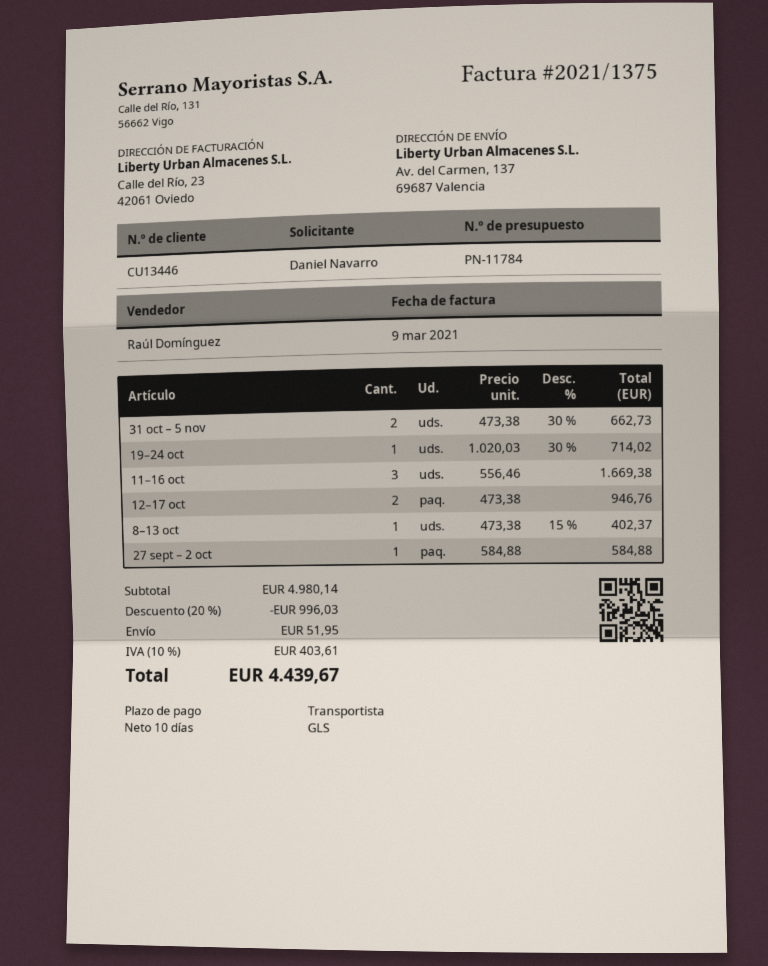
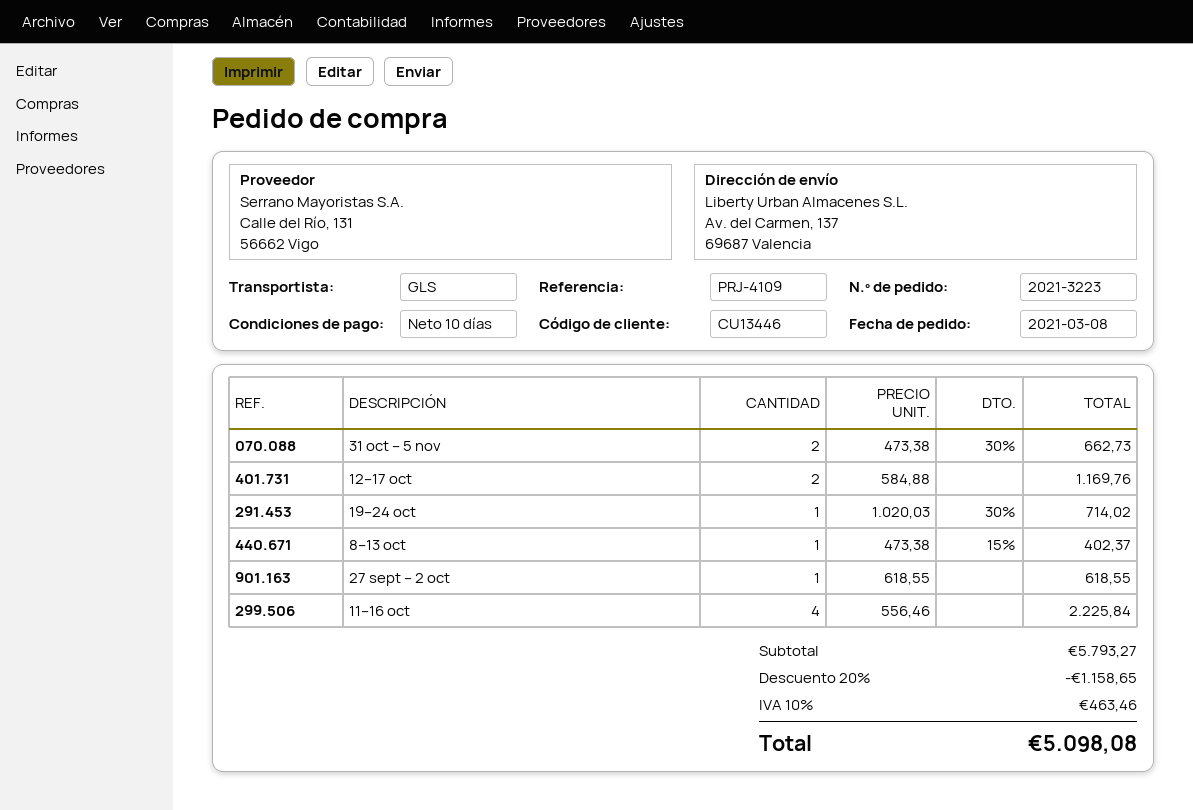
11–16 oct: 3 x 556.46 = 1669.38 -> 4 x 556.46 = 2225.84
12–17 oct: 2 x 473.38 = 946.76 -> 2 x 584.88 = 1169.76
27 sept – 2 oct: 1 x 584.88 = 584.88 -> 1 x 618.55 = 618.55
subtotal: 4980.14 -> 5793.27
discount: 20% = 996.03 -> 20% = 1158.65
shipping: 51.95 -> none
tax: 10% = 403.61 -> 10% = 463.46
total: 4439.67 -> 5098.08

